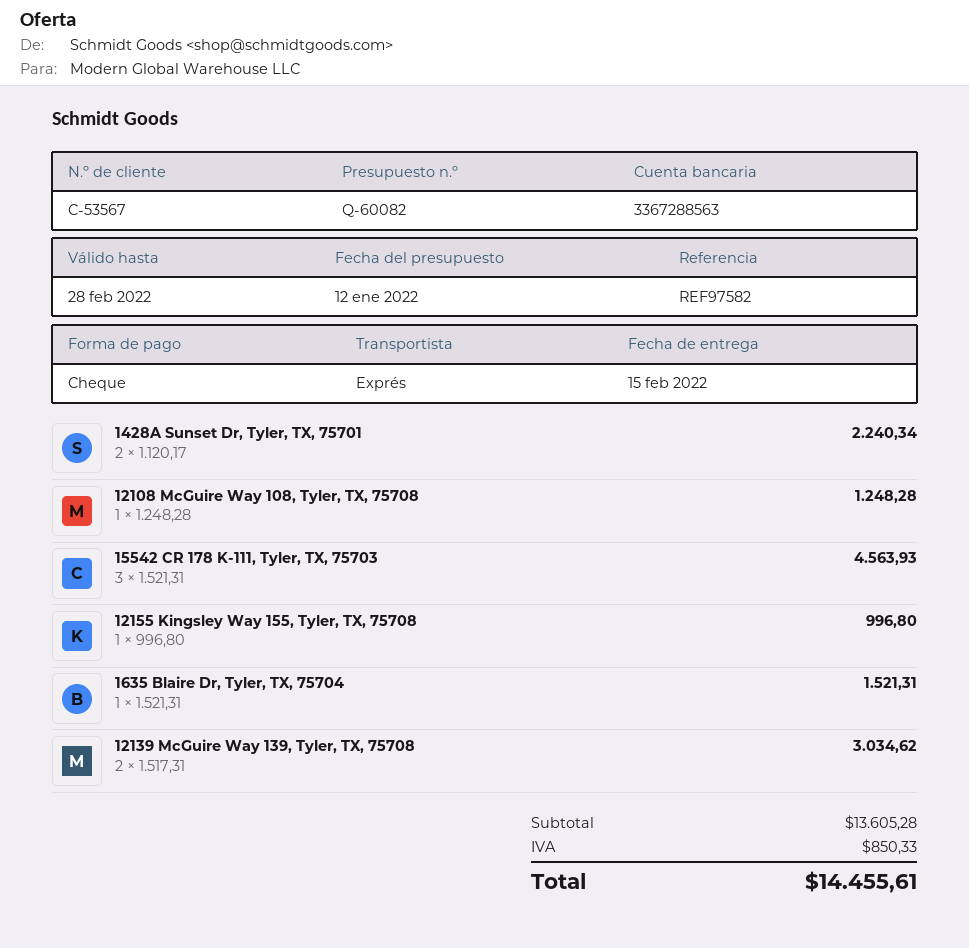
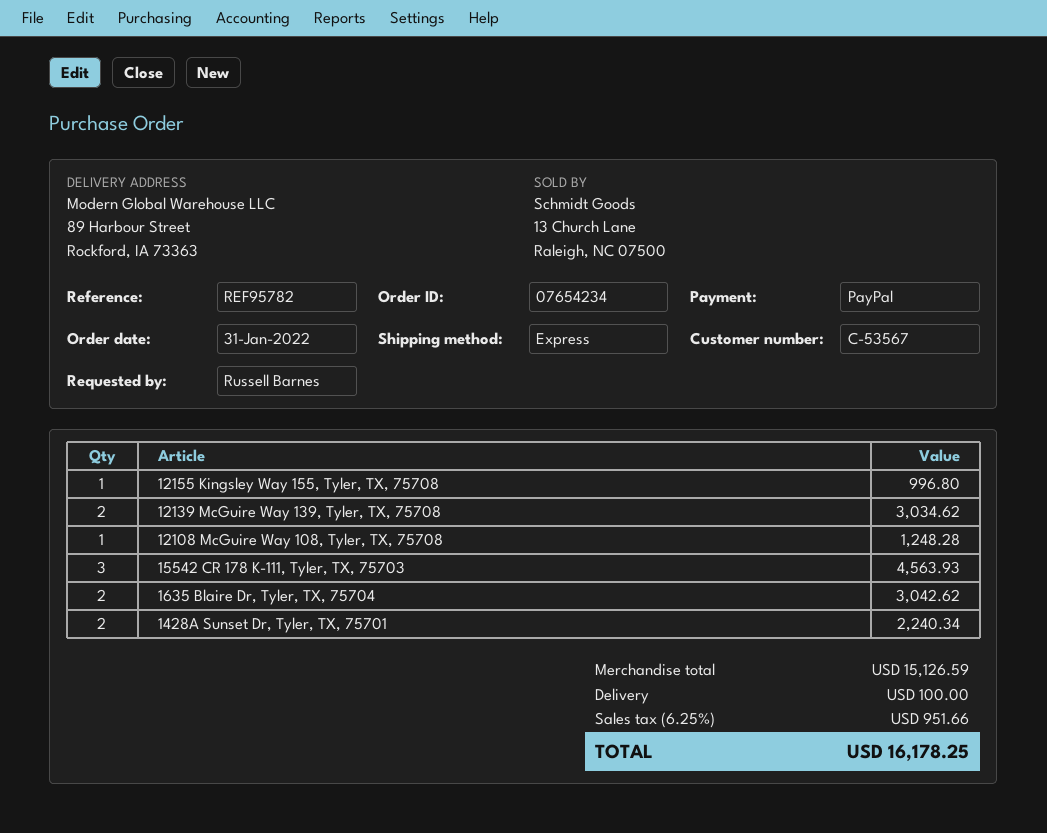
reference: REF97582 -> REF95782
payment method: cheque -> PayPal
1635 Blaire Dr, Tyler, TX, 75704: 1 for 1521.31 -> 2 for 3042.62
subtotal: 13605.28 -> 15126.59
shipping: none -> 100.00
tax: 850.33 -> 951.66
total: 14455.61 -> 16178.25

